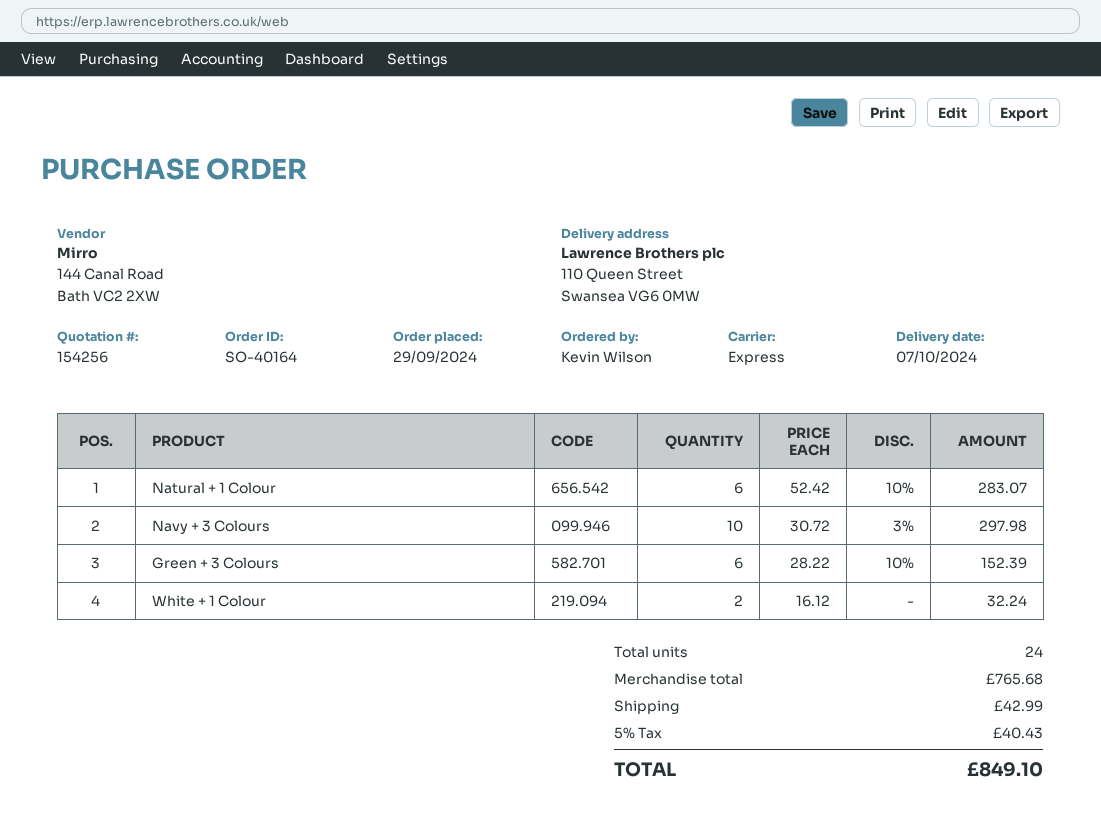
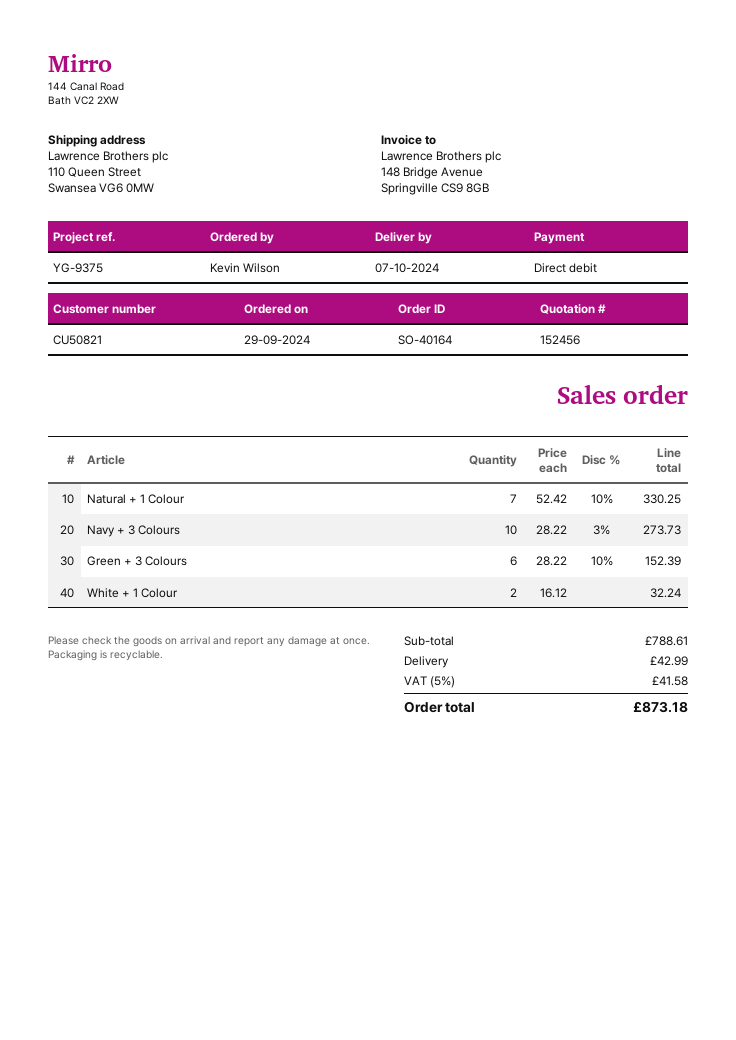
quote number: 154256 -> 152456
Natural + 1 Colour: 6 x 52.42 - 10% = 283.07 -> 7 x 52.42 - 10% = 330.25
Navy + 3 Colours: 10 x 30.72 - 3% = 297.98 -> 10 x 28.22 - 3% = 273.73
subtotal: 765.68 -> 788.61
tax: 5% = 40.43 -> 5% = 41.58
total: 849.10 -> 873.18

